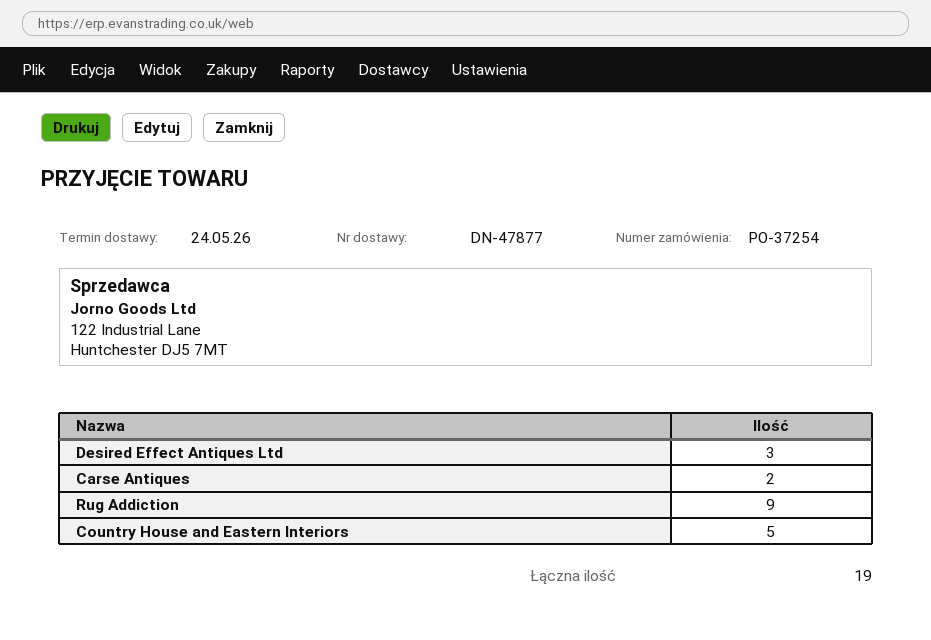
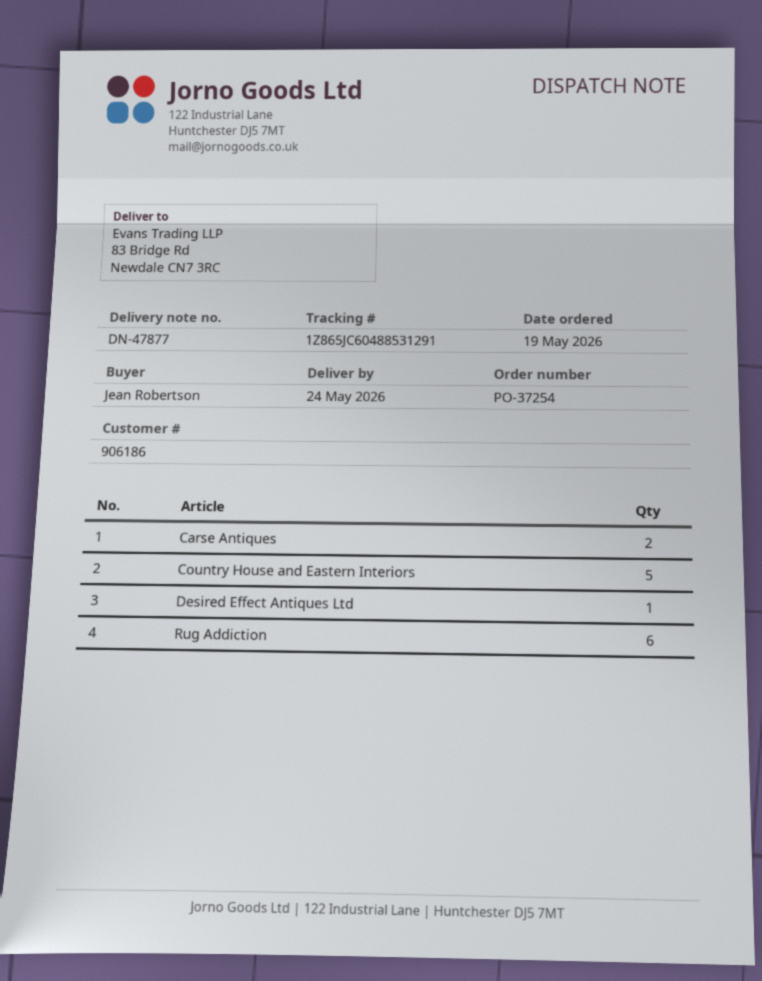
Desired Effect Antiques Ltd: 3 -> 1
Rug Addiction: 9 -> 6

